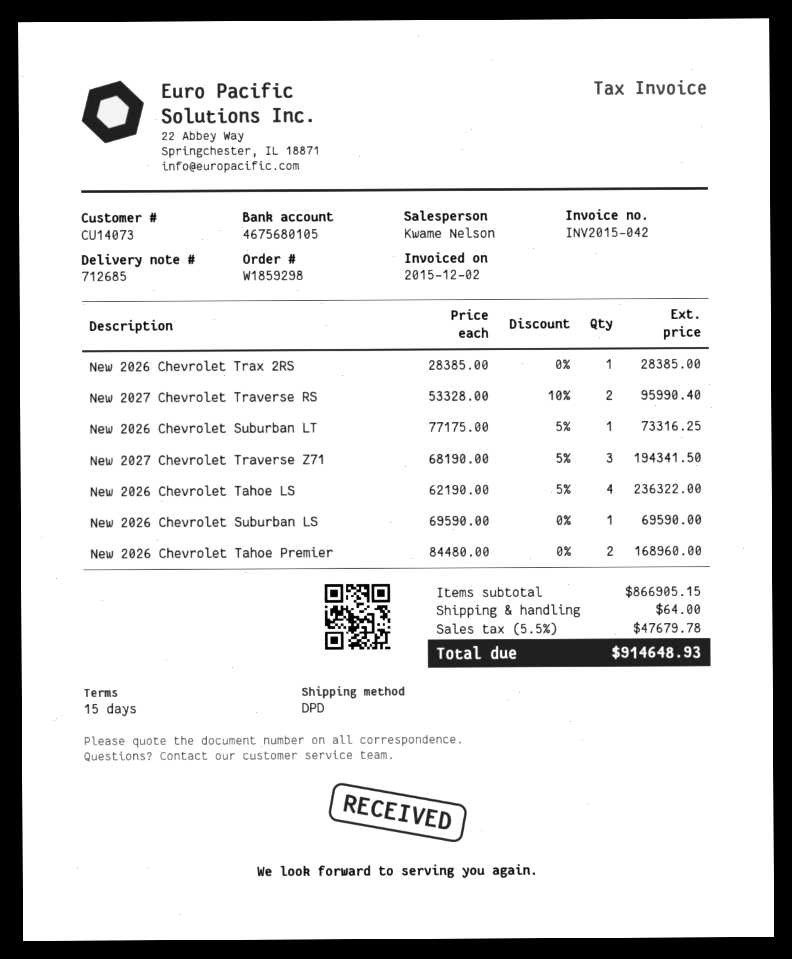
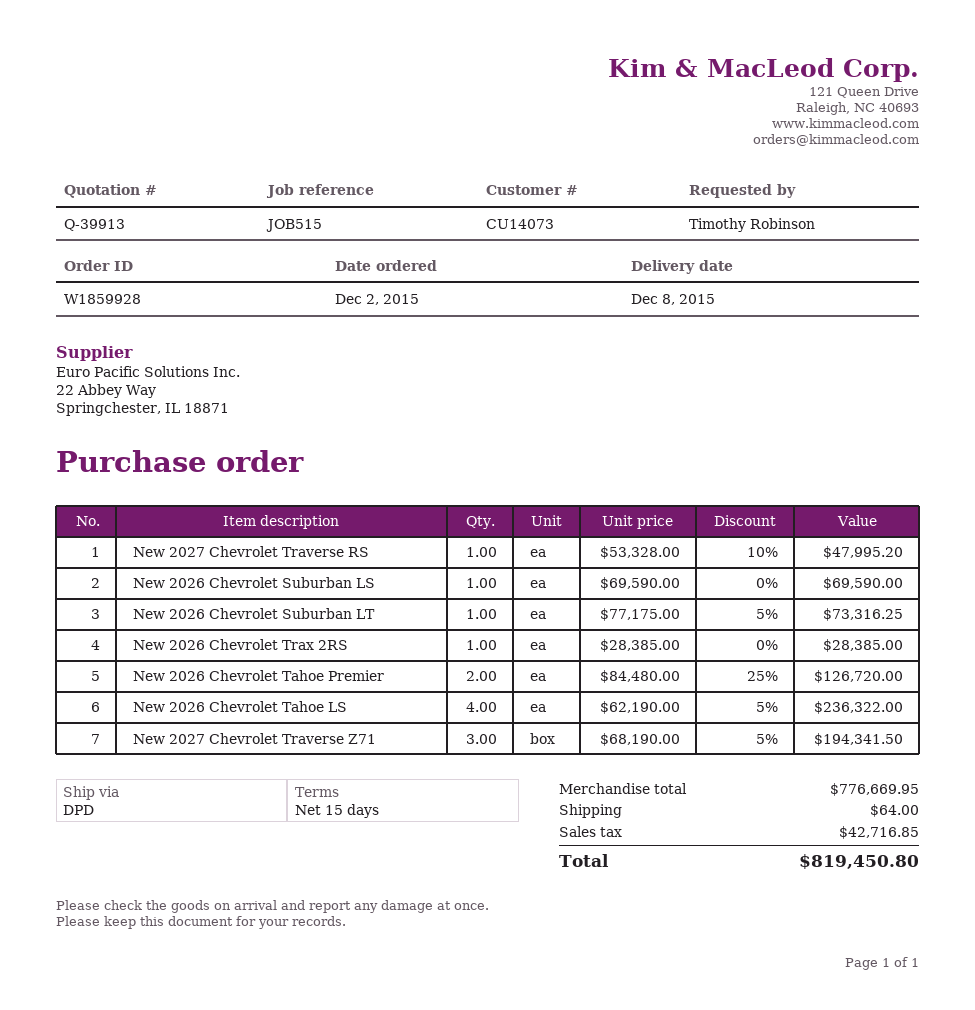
order number: W1859298 -> W1859928
New 2027 Chevrolet Traverse RS: 2 x 53328.00 - 10% = 95990.40 -> 1 x 53328.00 - 10% = 47995.20
New 2026 Chevrolet Tahoe Premier: 2 x 84480.00 = 168960.00 -> 2 x 84480.00 - 25% = 126720.00
subtotal: 866905.15 -> 776669.95
tax: 47679.78 -> 42716.85
total: 914648.93 -> 819450.80

